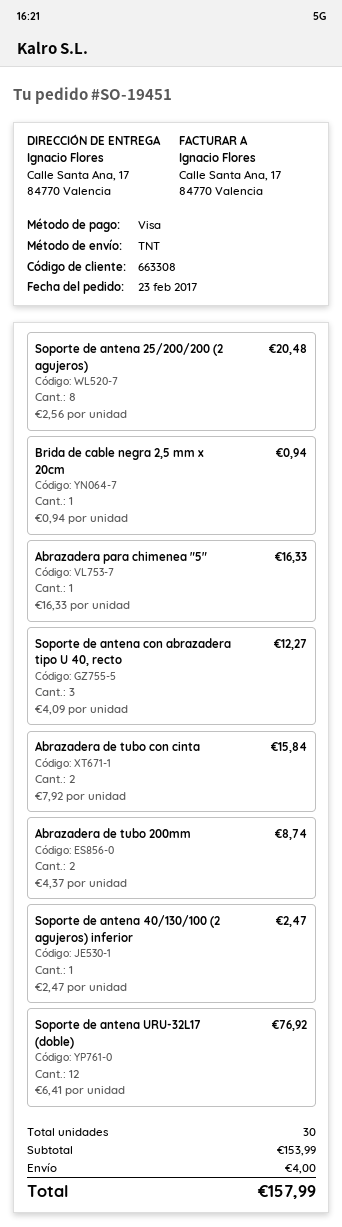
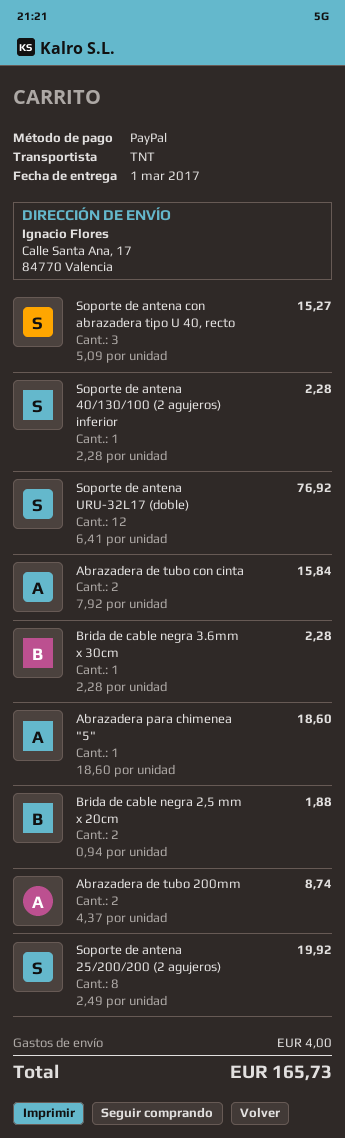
payment method: Visa -> PayPal
Soporte de antena 25/200/200 (2 agujeros): 8 x 2.56 = 20.48 -> 8 x 2.49 = 19.92
Brida de cable negra 2,5 mm x 20cm: 1 x 0.94 = 0.94 -> 2 x 0.94 = 1.88
Abrazadera para chimenea "5": 1 x 16.33 = 16.33 -> 1 x 18.60 = 18.60
Soporte de antena con abrazadera tipo U 40, recto: 3 x 4.09 = 12.27 -> 3 x 5.09 = 15.27
Soporte de antena 40/130/100 (2 agujeros) inferior: 1 x 2.47 = 2.47 -> 1 x 2.28 = 2.28
Brida de cable negra 3.6mm x 30cm: none -> 1 x 2.28 = 2.28
total: 157.99 -> 165.73

